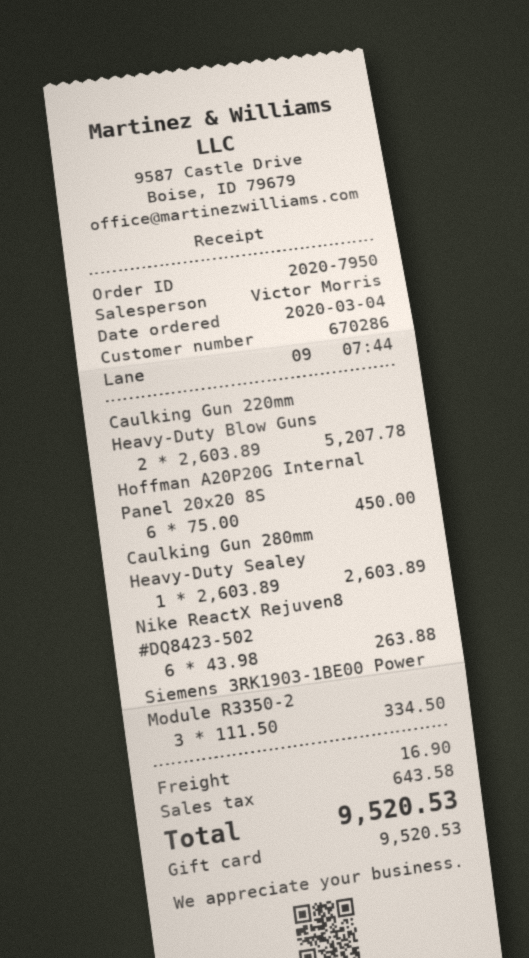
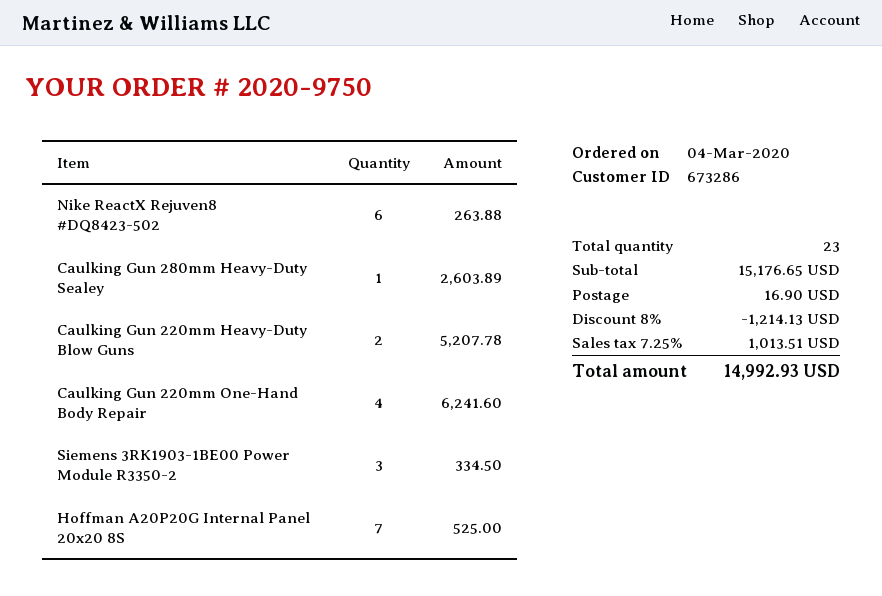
order number: 2020-7950 -> 2020-9750
customer number: 670286 -> 673286
Hoffman A20P20G Internal Panel 20x20 8S: 6 for 450.00 -> 7 for 525.00
Caulking Gun 220mm One-Hand Body Repair: none -> 4 for 6241.60
discount: none -> 8% = 1214.13
tax: 643.58 -> 1013.51
total: 9520.53 -> 14992.93

